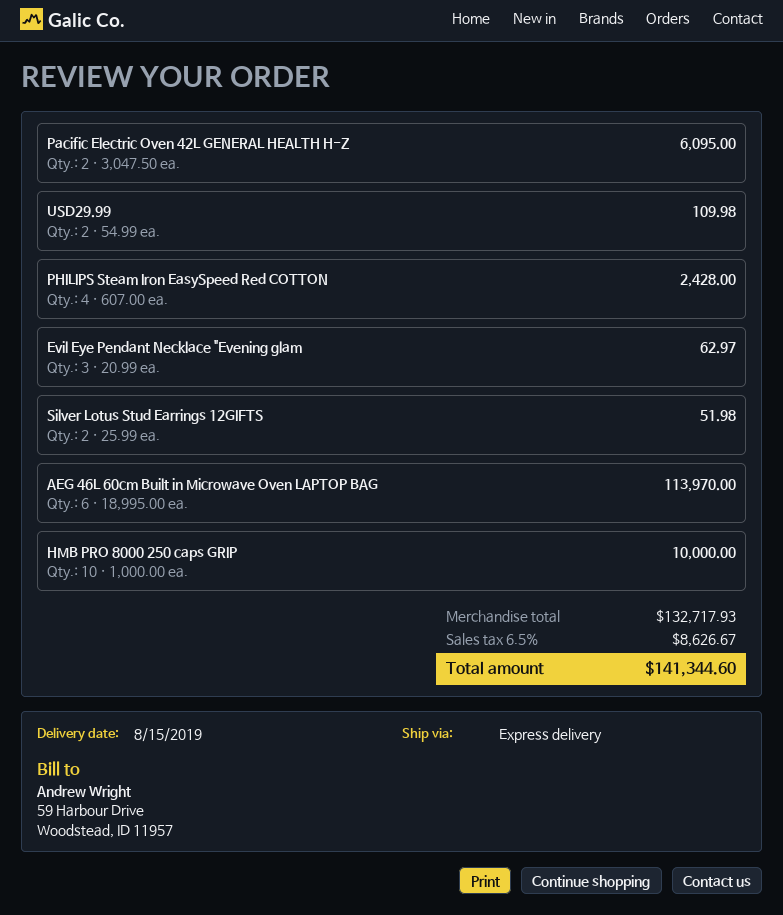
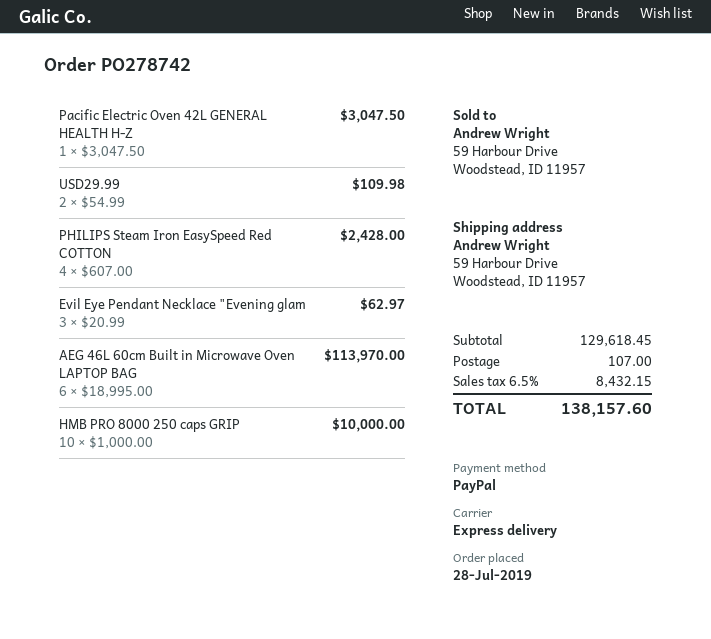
Pacific Electric Oven 42L GENERAL HEALTH H-Z: 2 x 3047.50 = 6095.00 -> 1 x 3047.50 = 3047.50
Silver Lotus Stud Earrings 12GIFTS: 2 x 25.99 = 51.98 -> none
subtotal: 132717.93 -> 129618.45
shipping: none -> 107.00
tax: 6.5% = 8626.67 -> 6.5% = 8432.15
total: 141344.60 -> 138157.60

